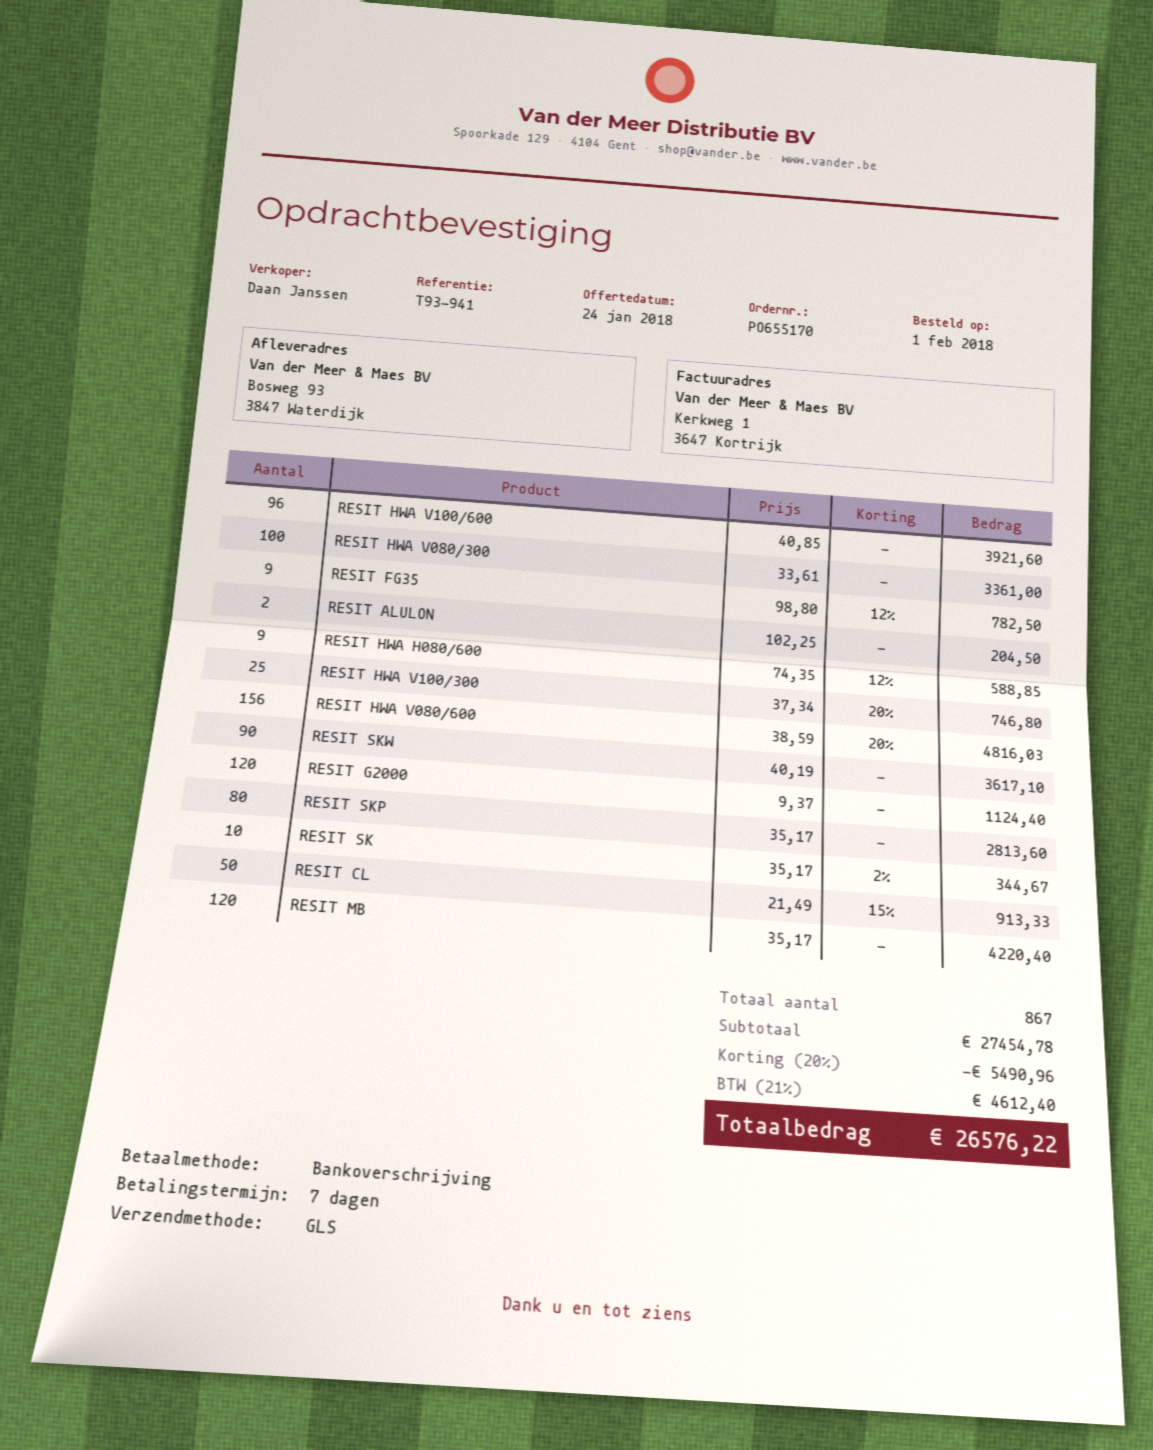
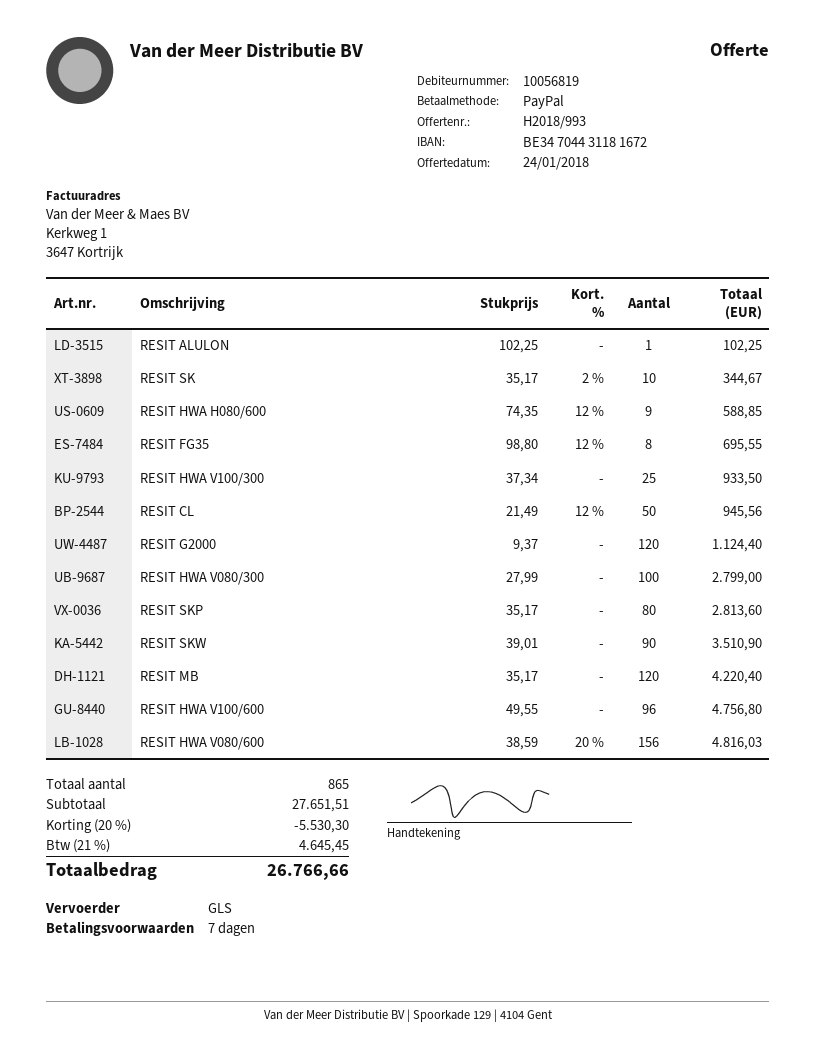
payment method: bank transfer -> PayPal
RESIT HWA V100/600: 96 x 40.85 = 3921.60 -> 96 x 49.55 = 4756.80
RESIT HWA V080/300: 100 x 33.61 = 3361.00 -> 100 x 27.99 = 2799.00
RESIT FG35: 9 x 98.80 - 12% = 782.50 -> 8 x 98.80 - 12% = 695.55
RESIT ALULON: 2 x 102.25 = 204.50 -> 1 x 102.25 = 102.25
RESIT HWA V100/300: 25 x 37.34 - 20% = 746.80 -> 25 x 37.34 = 933.50
RESIT SKW: 90 x 40.19 = 3617.10 -> 90 x 39.01 = 3510.90
RESIT CL: 50 x 21.49 - 15% = 913.33 -> 50 x 21.49 - 12% = 945.56
total quantity: 867 -> 865
subtotal: 27454.78 -> 27651.51
discount: 20% = 5490.96 -> 20% = 5530.30
tax: 21% = 4612.40 -> 21% = 4645.45
total: 26576.22 -> 26766.66

